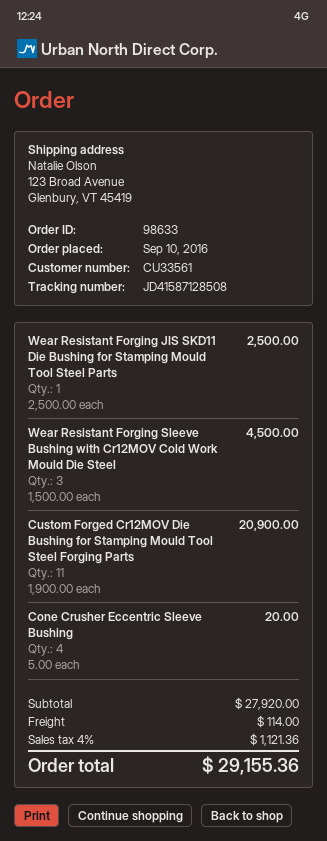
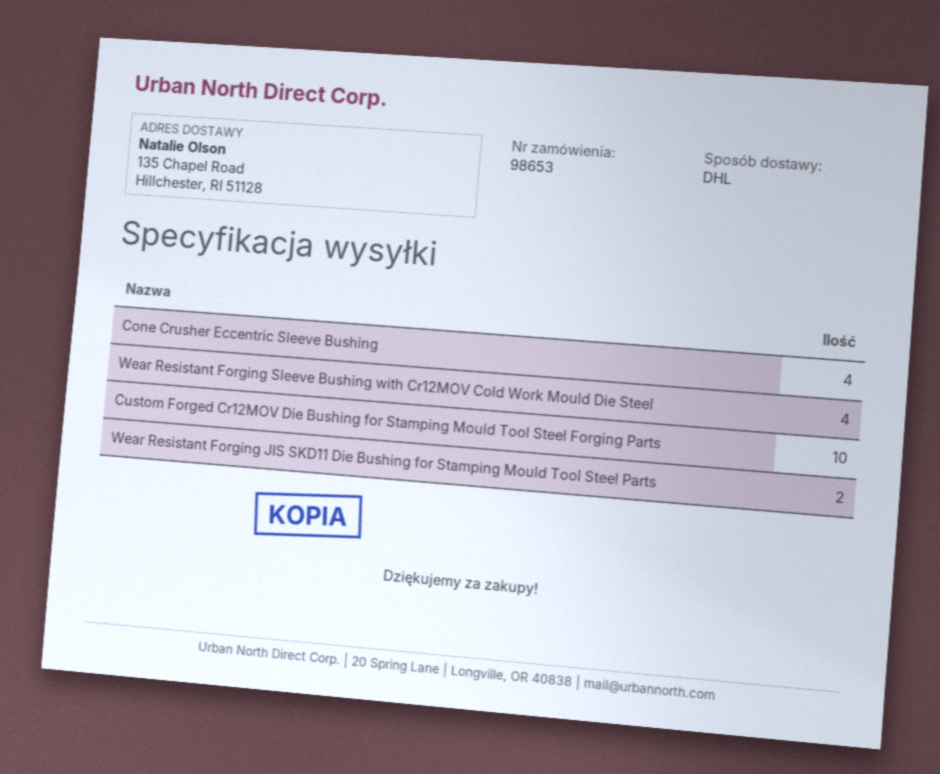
order number: 98633 -> 98653
ship to: 123 Broad Avenue, Glenbury, VT 45419 -> 135 Chapel Road, Hillchester, RI 51128
Wear Resistant Forging JIS SKD11 Die Bushing for Stamping Mould Tool Steel Parts: 1 -> 2
Wear Resistant Forging Sleeve Bushing with Cr12MOV Cold Work Mould Die Steel: 3 -> 4
Custom Forged Cr12MOV Die Bushing for Stamping Mould Tool Steel Forging Parts: 11 -> 10

